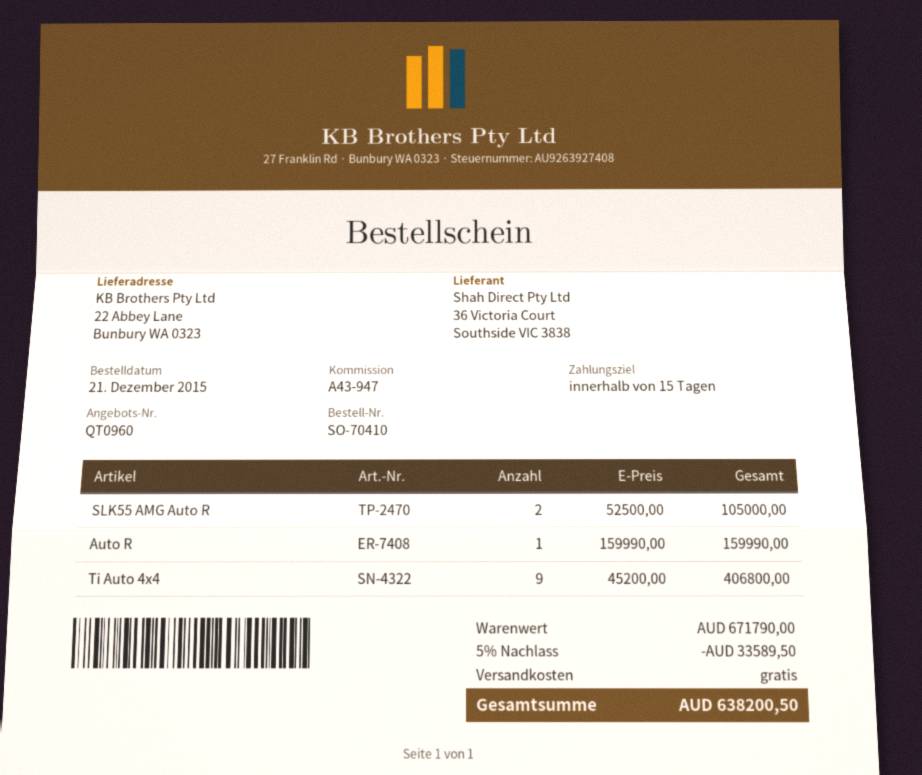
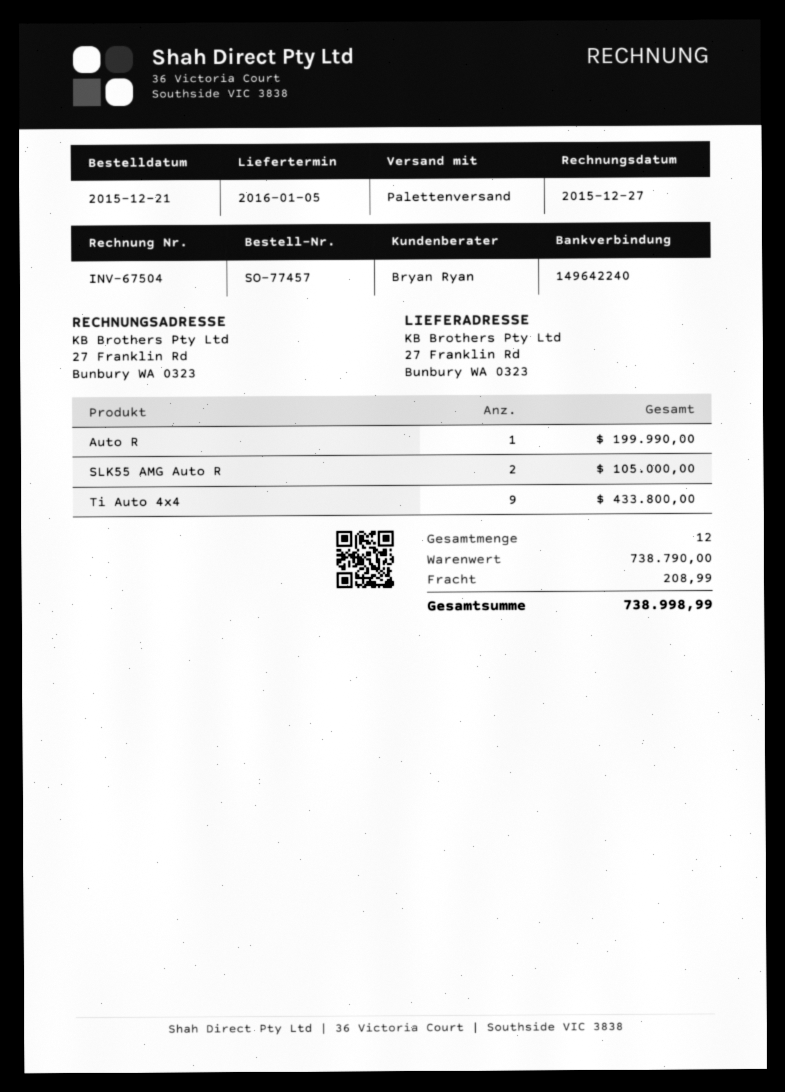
order number: SO-70410 -> SO-77457
ship to: 22 Abbey Lane, Bunbury WA 0323 -> 27 Franklin Rd, Bunbury WA 0323
Auto R: 1 for 159990.00 -> 1 for 199990.00
Ti Auto 4x4: 9 for 406800.00 -> 9 for 433800.00
subtotal: 671790.00 -> 738790.00
discount: 5% = 33589.50 -> none
shipping: 0.00 -> 208.99
total: 638200.50 -> 738998.99

